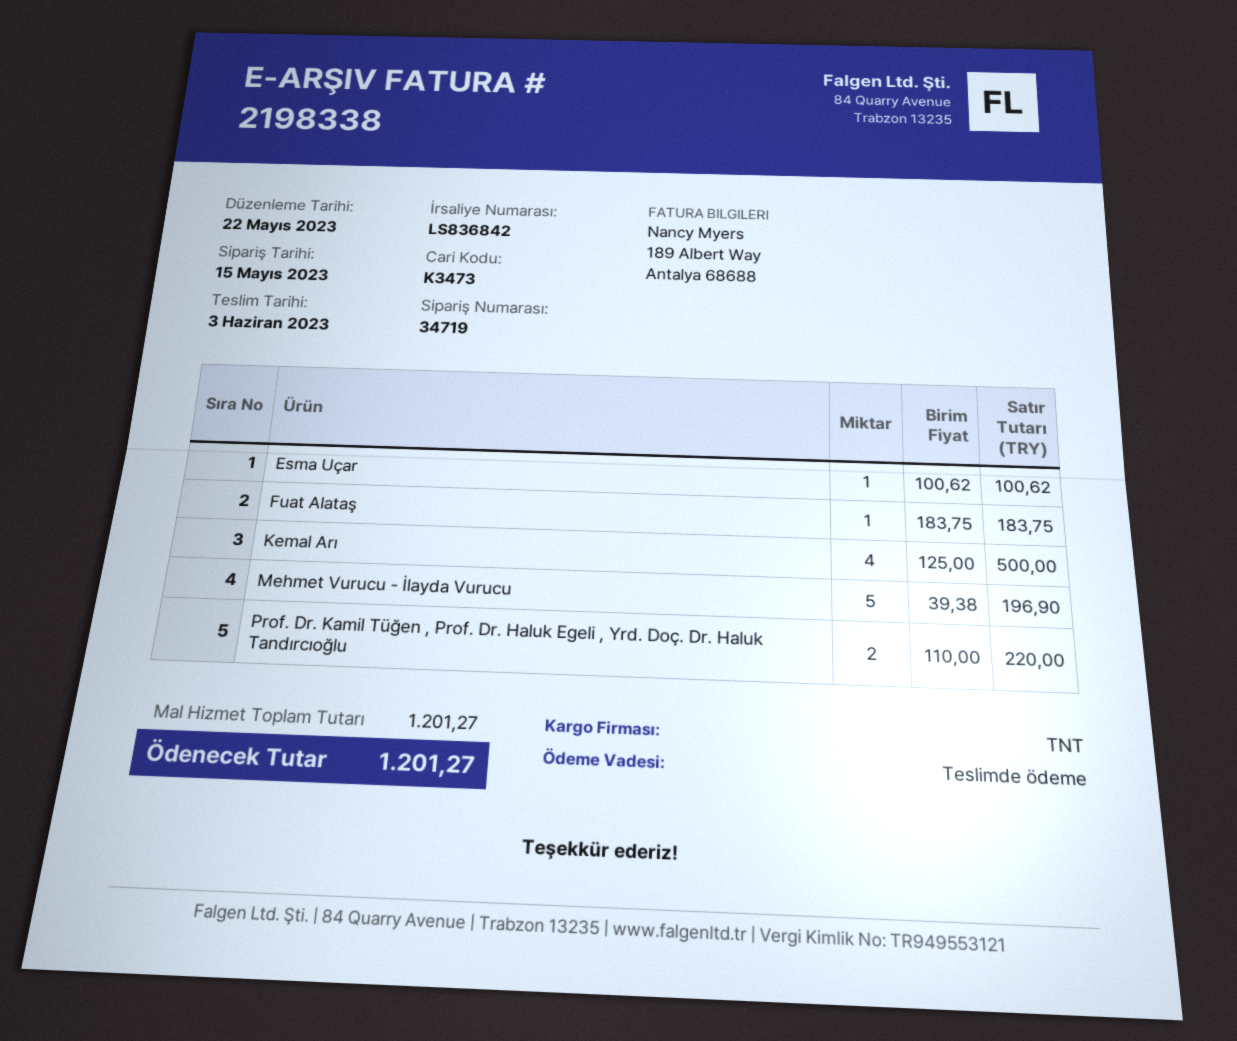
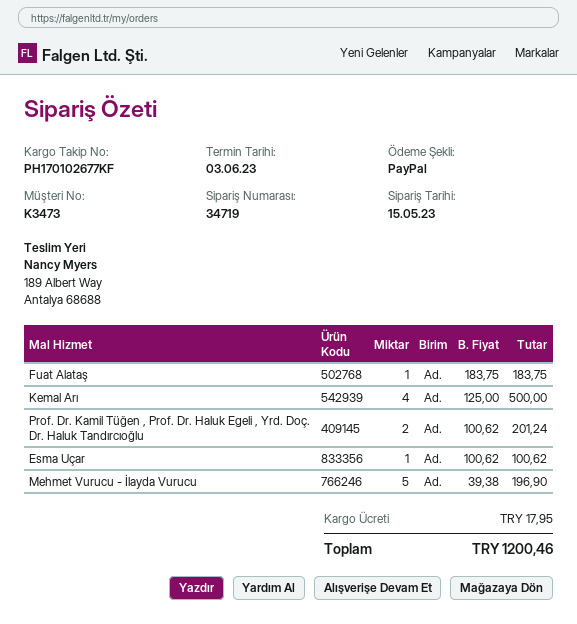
Prof. Dr. Kamil Tüğen , Prof. Dr. Haluk Egeli , Yrd. Doç. Dr. Haluk Tandırcıoğlu: 2 x 110.00 = 220.00 -> 2 x 100.62 = 201.24
shipping: none -> 17.95
total: 1201.27 -> 1200.46

